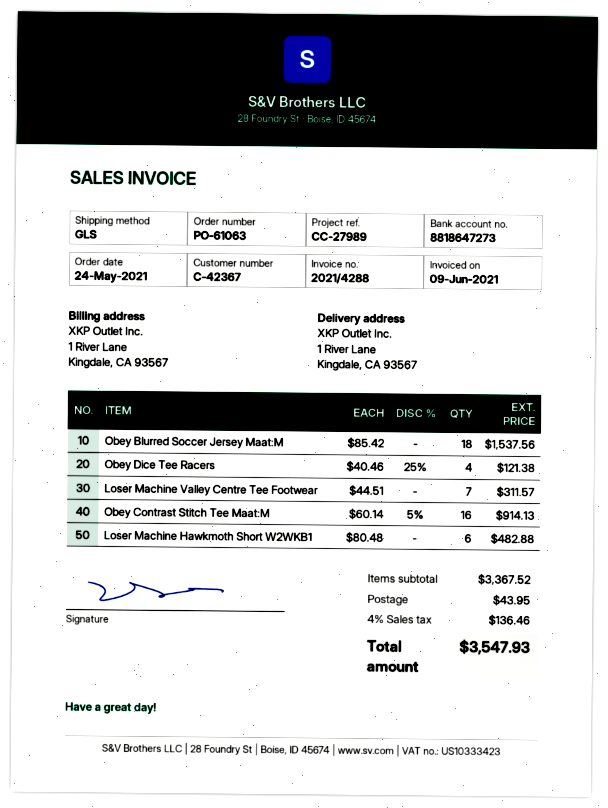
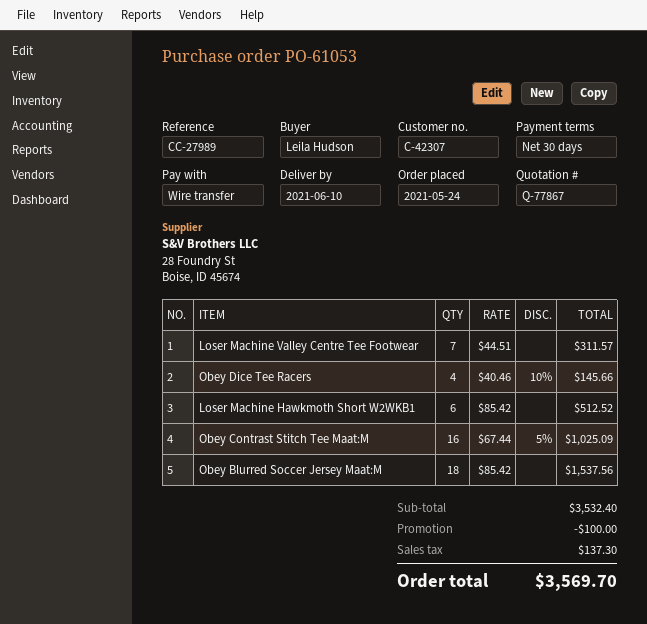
order number: PO-61063 -> PO-61053
customer number: C-42367 -> C-42307
Obey Dice Tee Racers: 4 x 40.46 - 25% = 121.38 -> 4 x 40.46 - 10% = 145.66
Obey Contrast Stitch Tee Maat:M: 16 x 60.14 - 5% = 914.13 -> 16 x 67.44 - 5% = 1025.09
Loser Machine Hawkmoth Short W2WKB1: 6 x 80.48 = 482.88 -> 6 x 85.42 = 512.52
subtotal: 3367.52 -> 3532.40
discount: none -> 100.00
shipping: 43.95 -> none
tax: 136.46 -> 137.30
total: 3547.93 -> 3569.70

